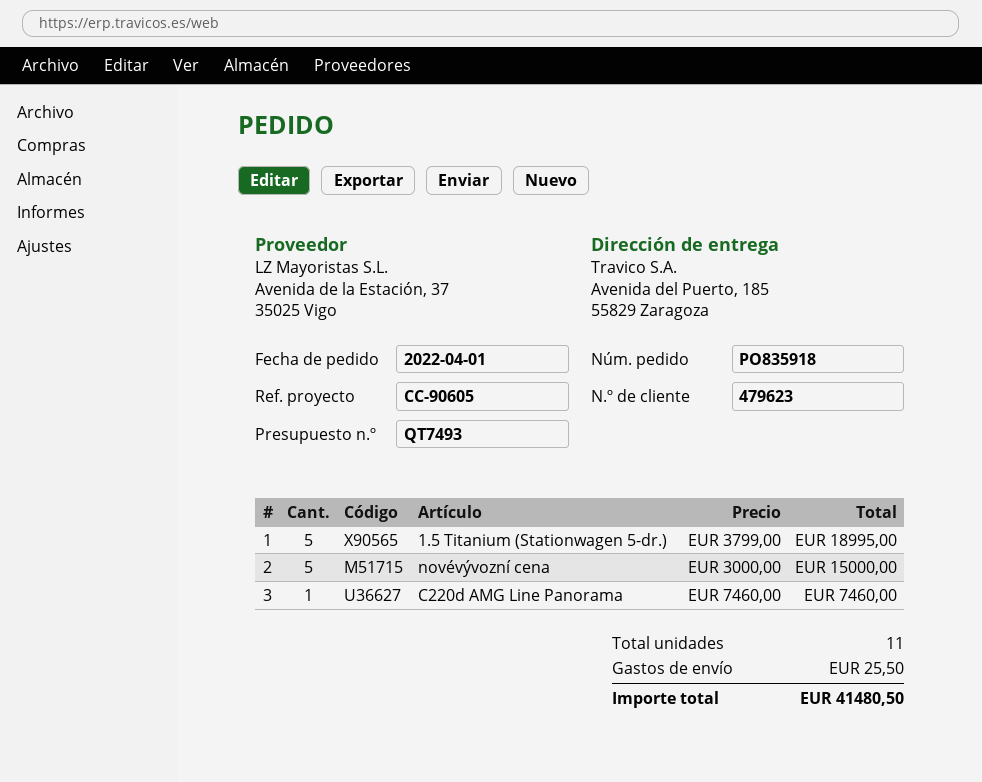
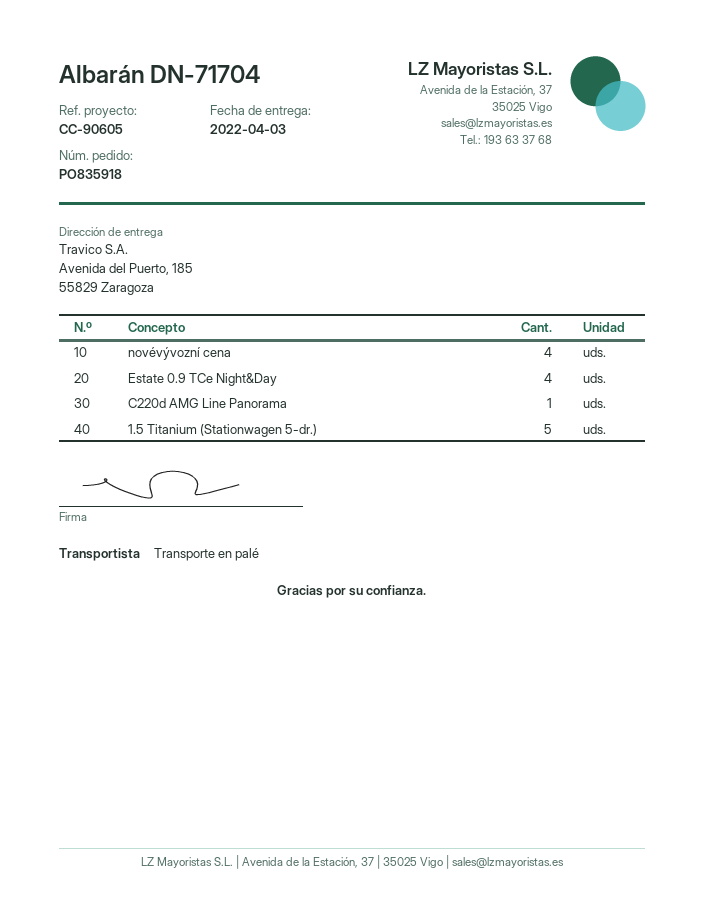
novévývozní cena: 5 -> 4
Estate 0.9 TCe Night&Day: none -> 4

